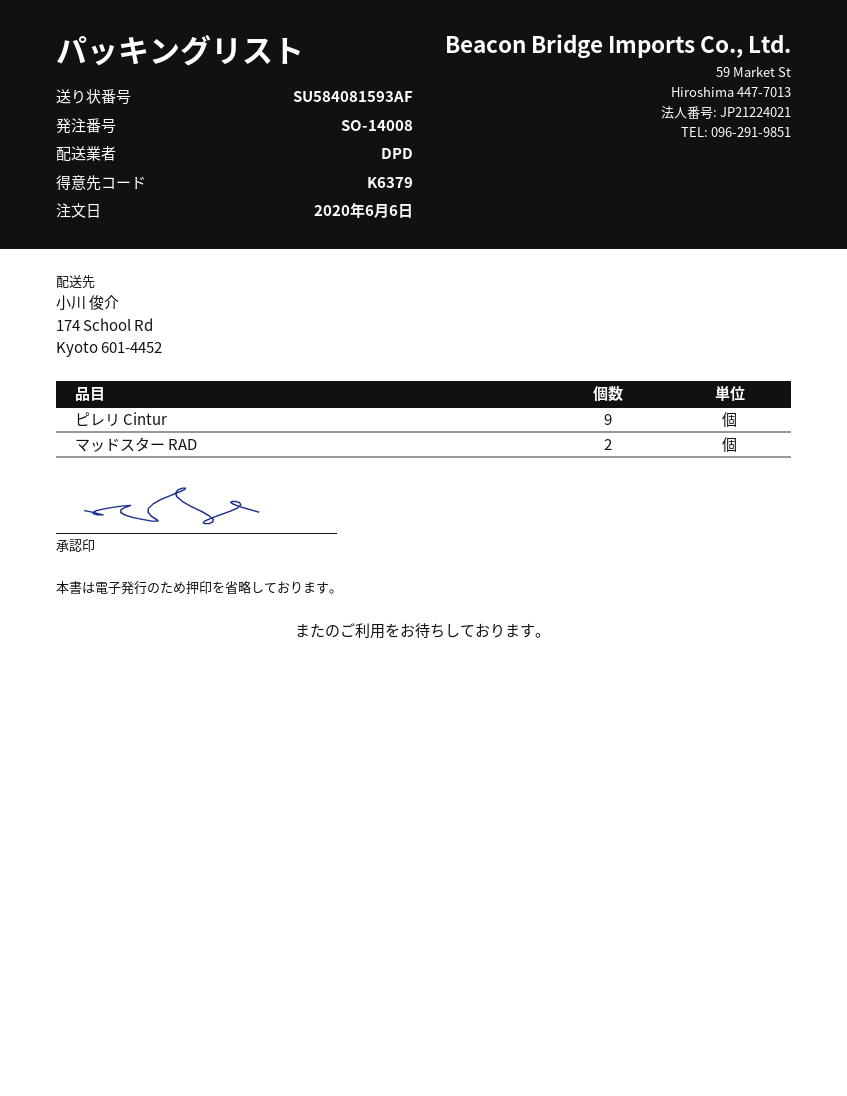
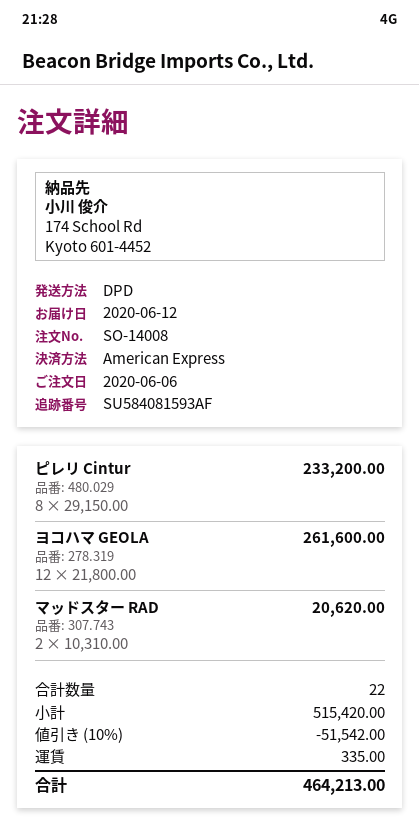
ピレリ Cintur: 9 -> 8
ヨコハマ GEOLA: none -> 12

